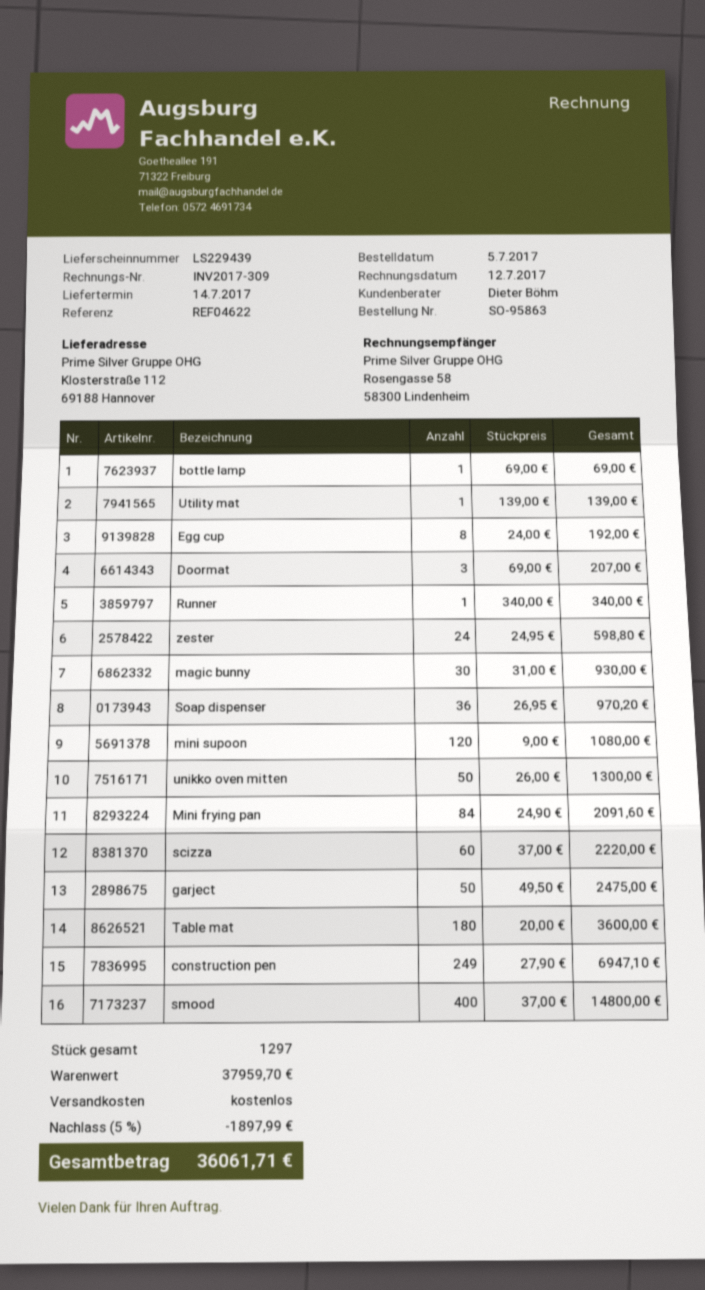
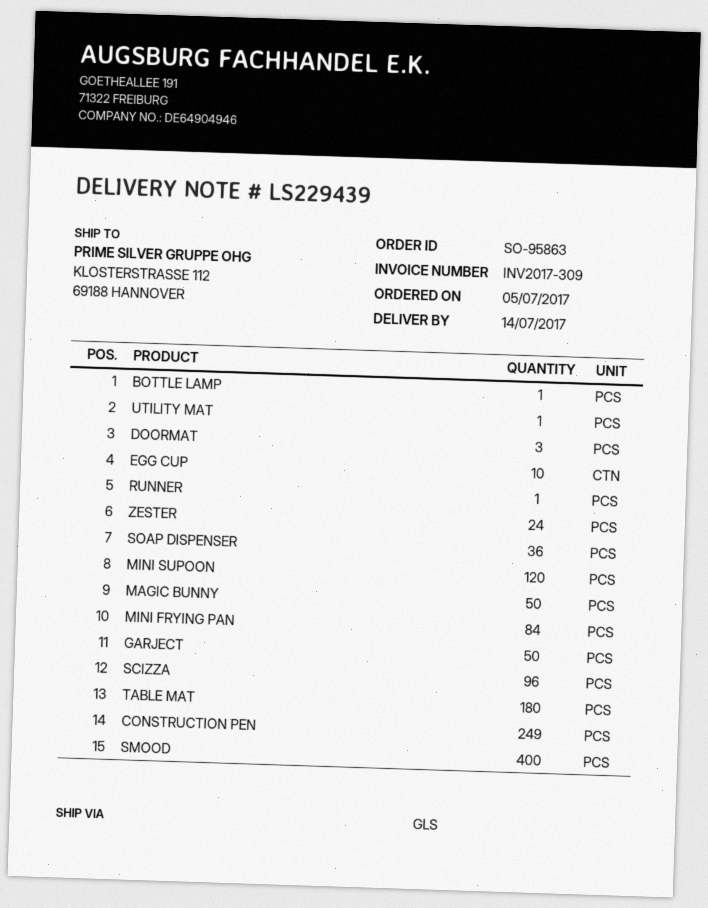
Egg cup: 8 -> 10
magic bunny: 30 -> 50
unikko oven mitten: 50 -> none
scizza: 60 -> 96

